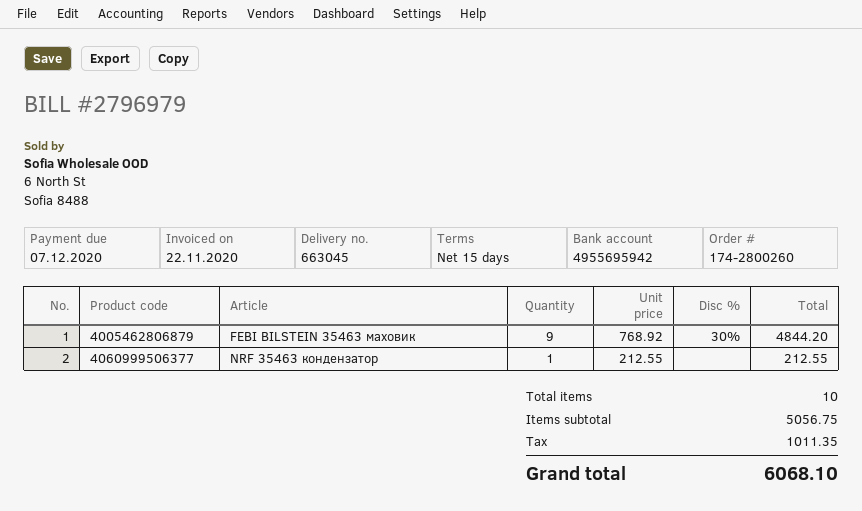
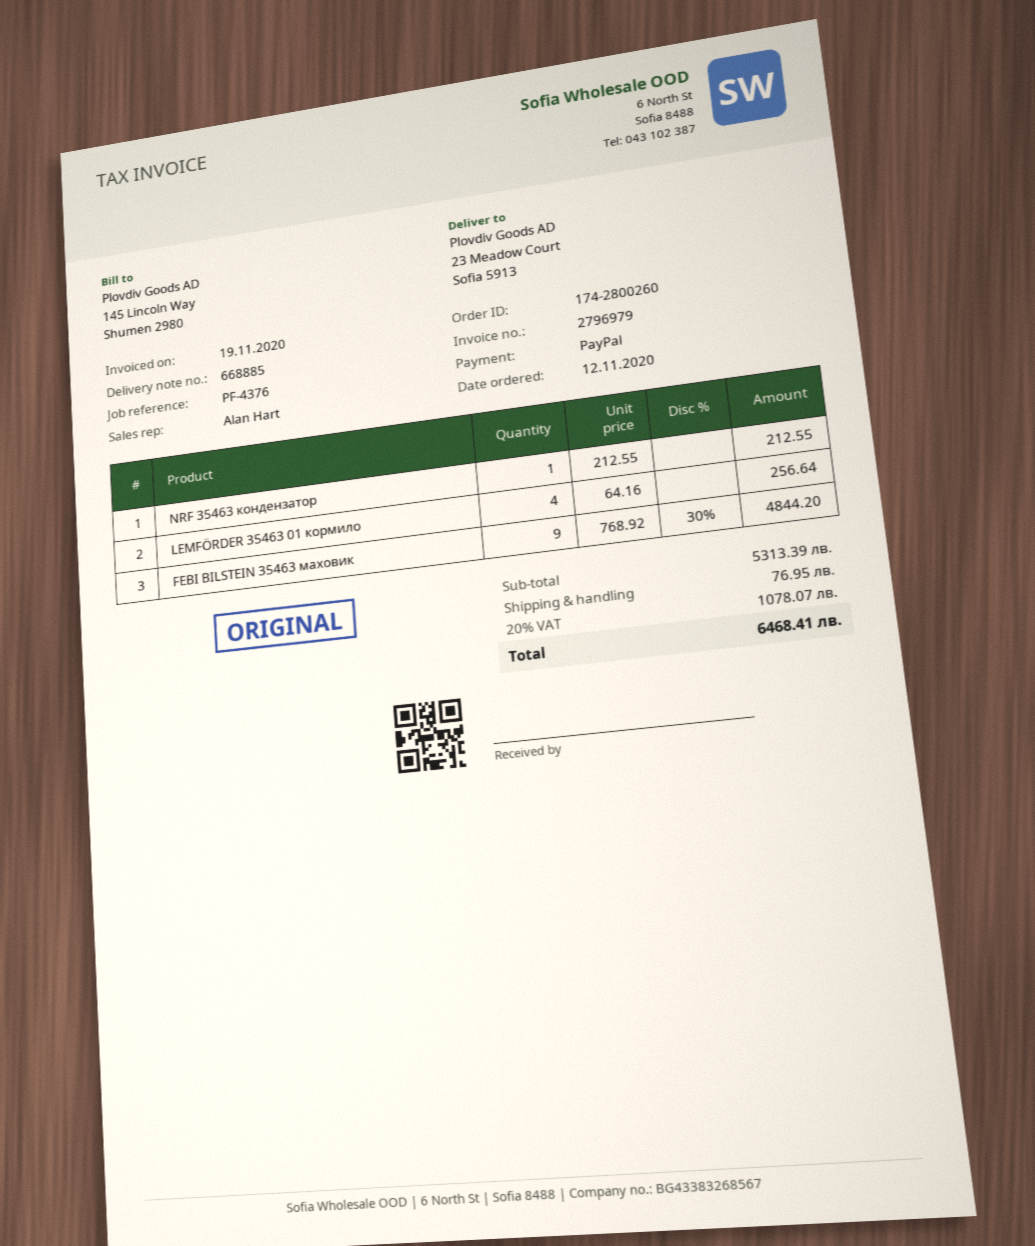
delivery note number: 663045 -> 668885
invoice date: 2020-11-22 -> 2020-11-19
LEMFÖRDER 35463 01 кормило: none -> 4 x 64.16 = 256.64
subtotal: 5056.75 -> 5313.39
shipping: none -> 76.95
tax: 1011.35 -> 1078.07
total: 6068.10 -> 6468.41

